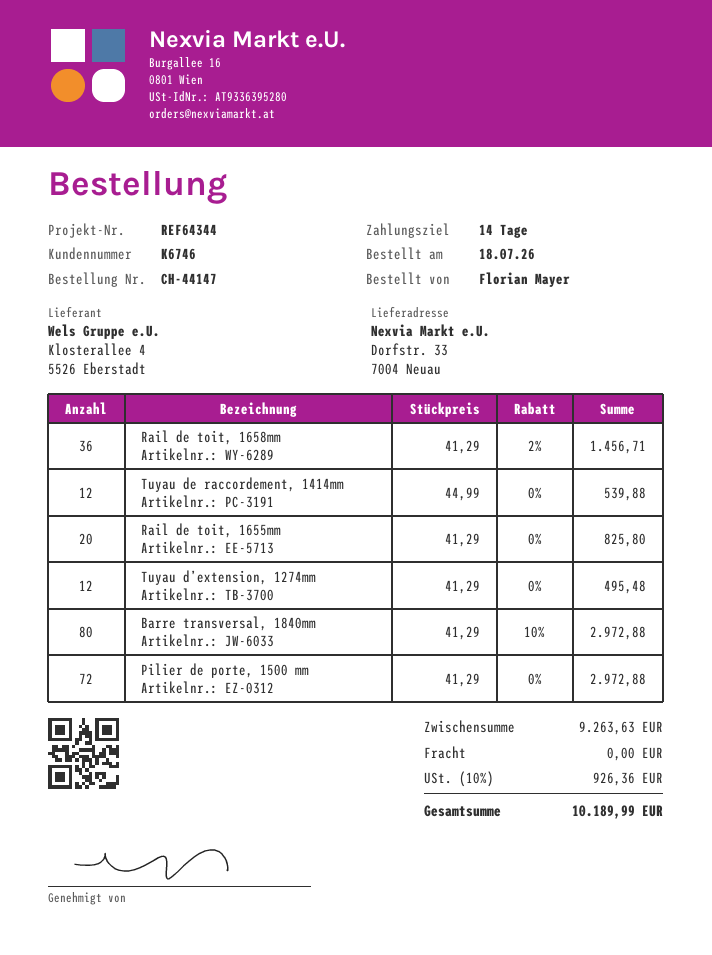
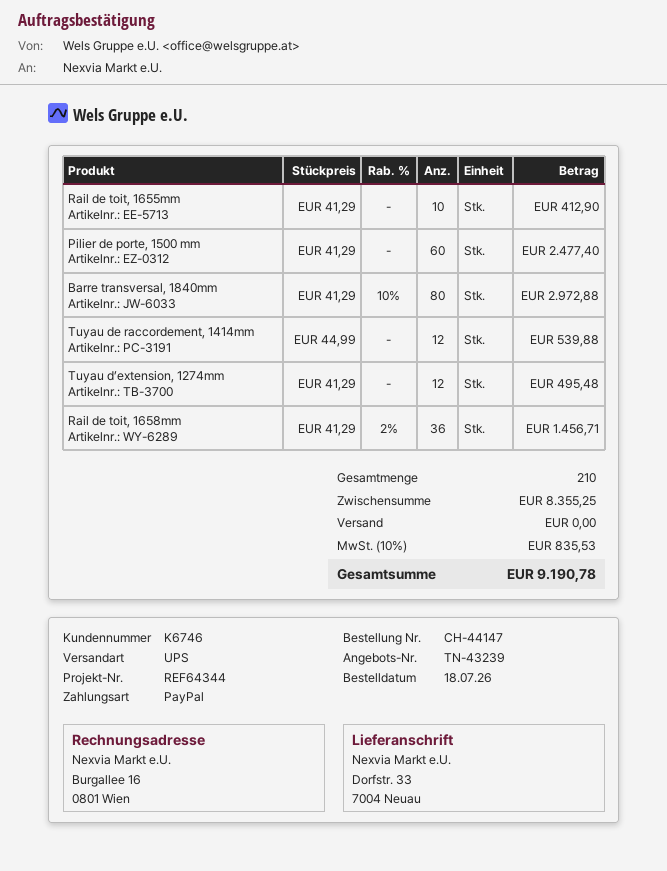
Rail de toit, 1655mm: 20 x 41.29 = 825.80 -> 10 x 41.29 = 412.90
Pilier de porte, 1500 mm: 72 x 41.29 = 2972.88 -> 60 x 41.29 = 2477.40
subtotal: 9263.63 -> 8355.25
tax: 10% = 926.36 -> 10% = 835.53
total: 10189.99 -> 9190.78

